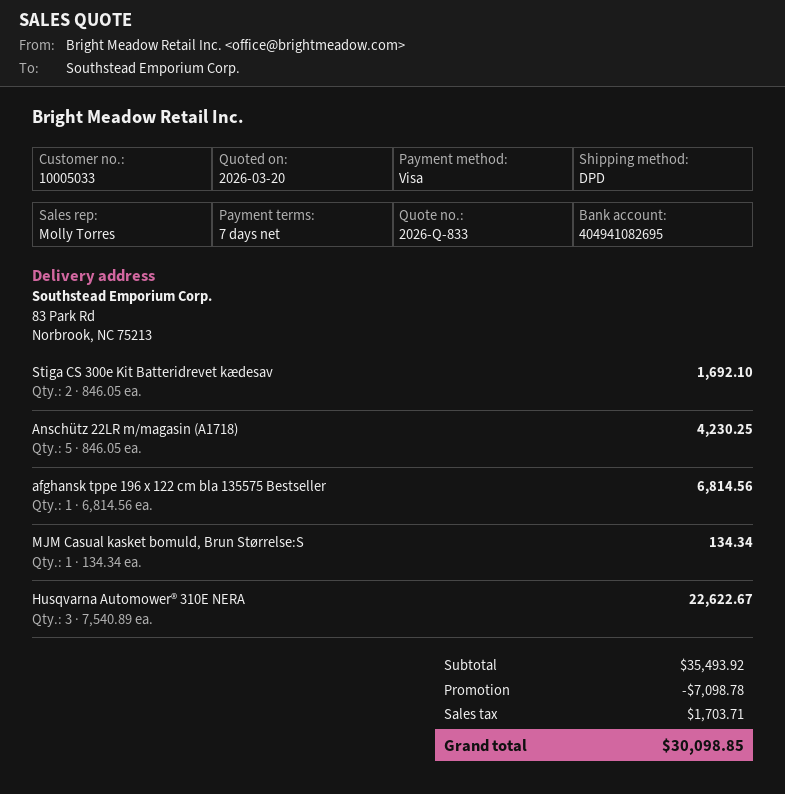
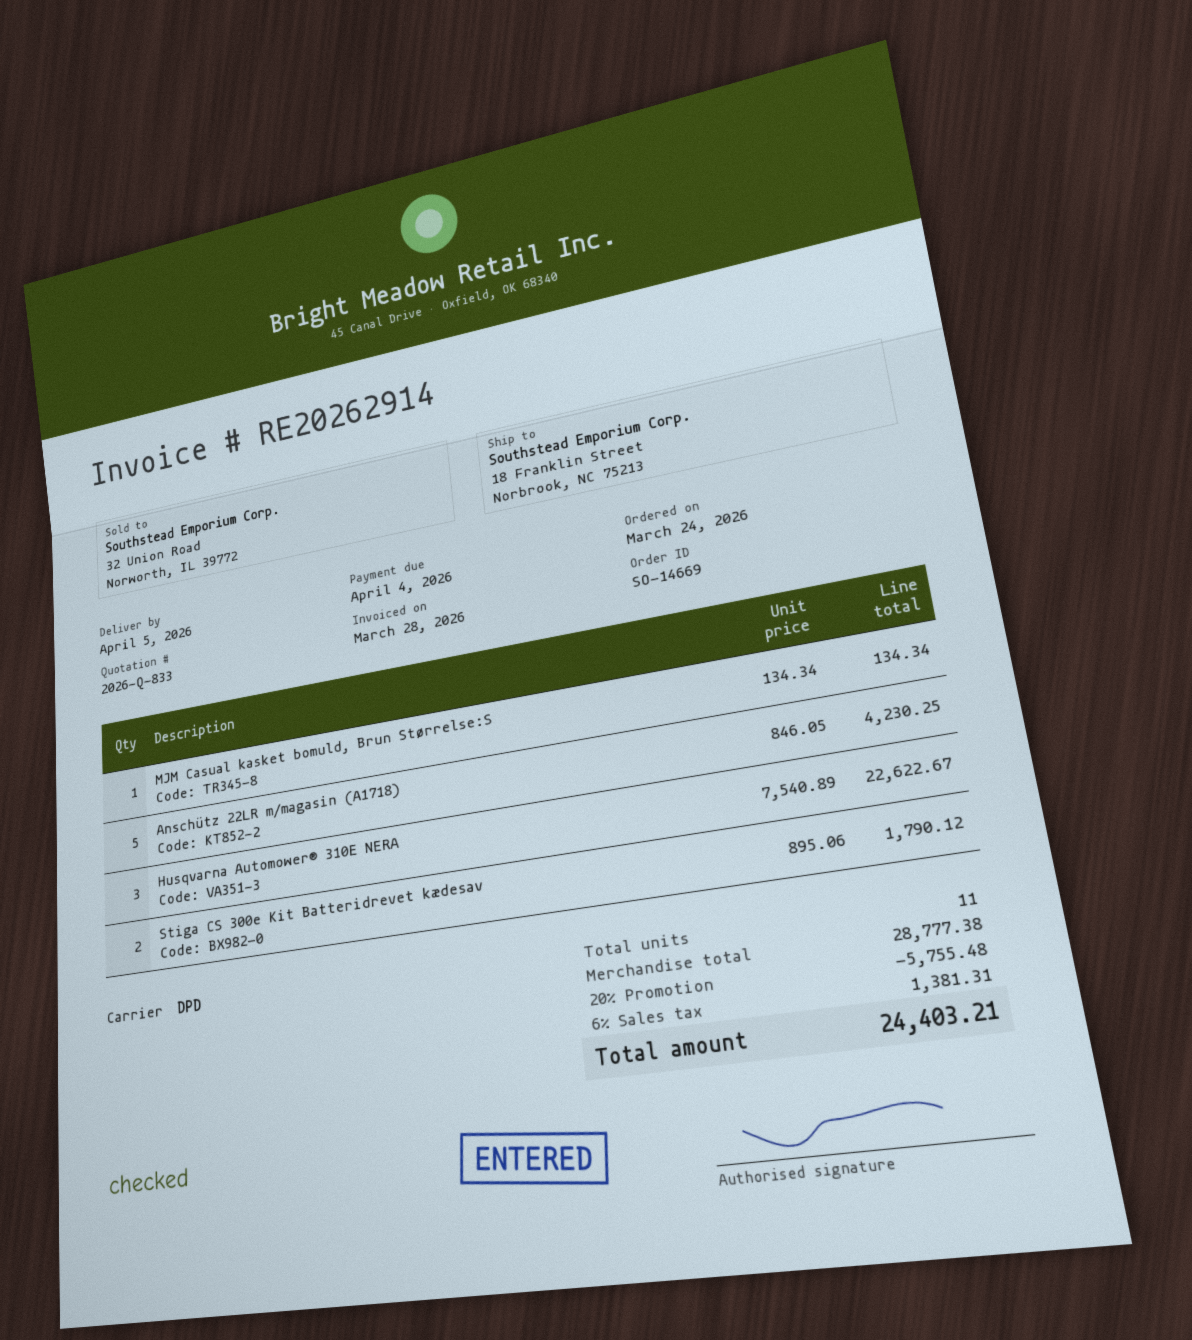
ship to: 83 Park Rd, Norbrook, NC 75213 -> 18 Franklin Street, Norbrook, NC 75213
Stiga CS 300e Kit Batteridrevet kædesav: 2 x 846.05 = 1692.10 -> 2 x 895.06 = 1790.12
afghansk tppe 196 x 122 cm bla 135575 Bestseller: 1 x 6814.56 = 6814.56 -> none
subtotal: 35493.92 -> 28777.38
discount: 7098.78 -> 5755.48
tax: 1703.71 -> 1381.31
total: 30098.85 -> 24403.21

